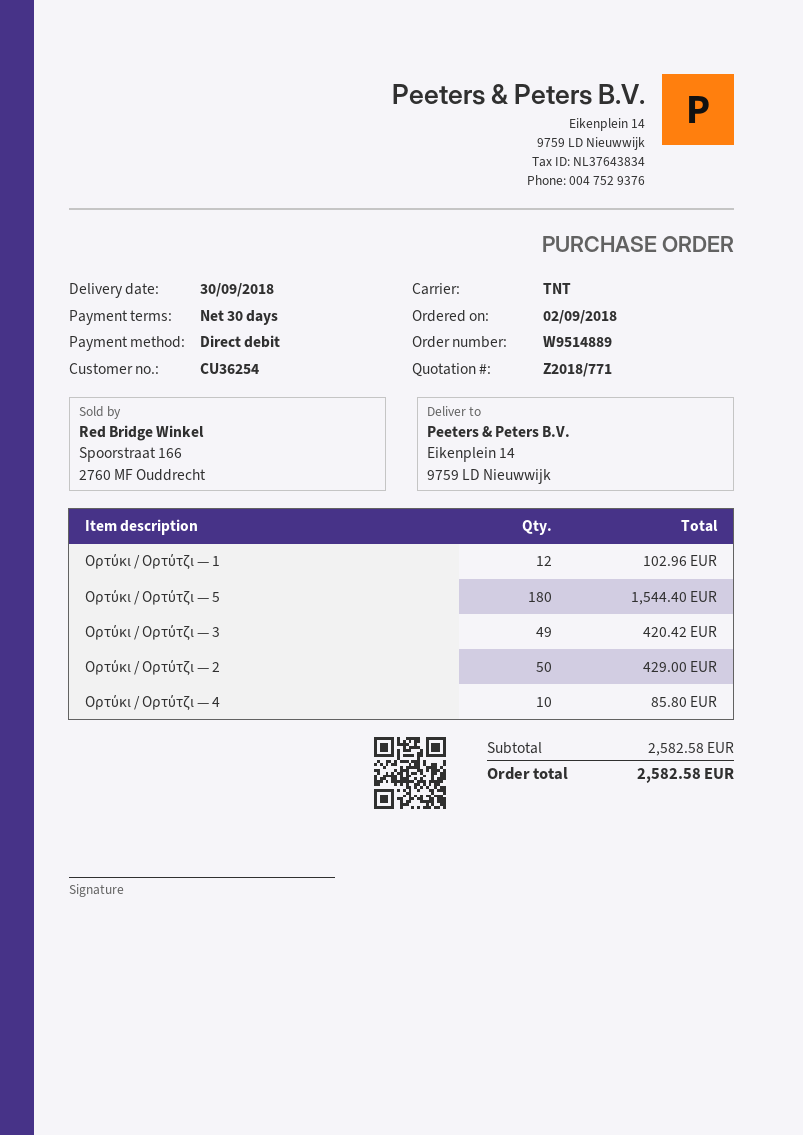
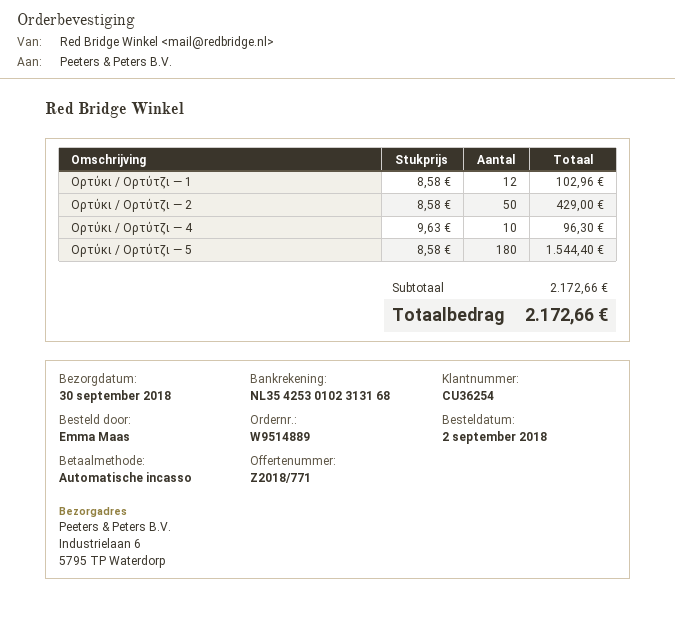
ship to: Eikenplein 14, 9759 LD Nieuwwijk -> Industrielaan 6, 5795 TP Waterdorp
Ορτύκι / Ορτύτζι — 3: 49 for 420.42 -> none
Ορτύκι / Ορτύτζι — 4: 10 for 85.80 -> 10 for 96.30
subtotal: 2582.58 -> 2172.66
total: 2582.58 -> 2172.66

